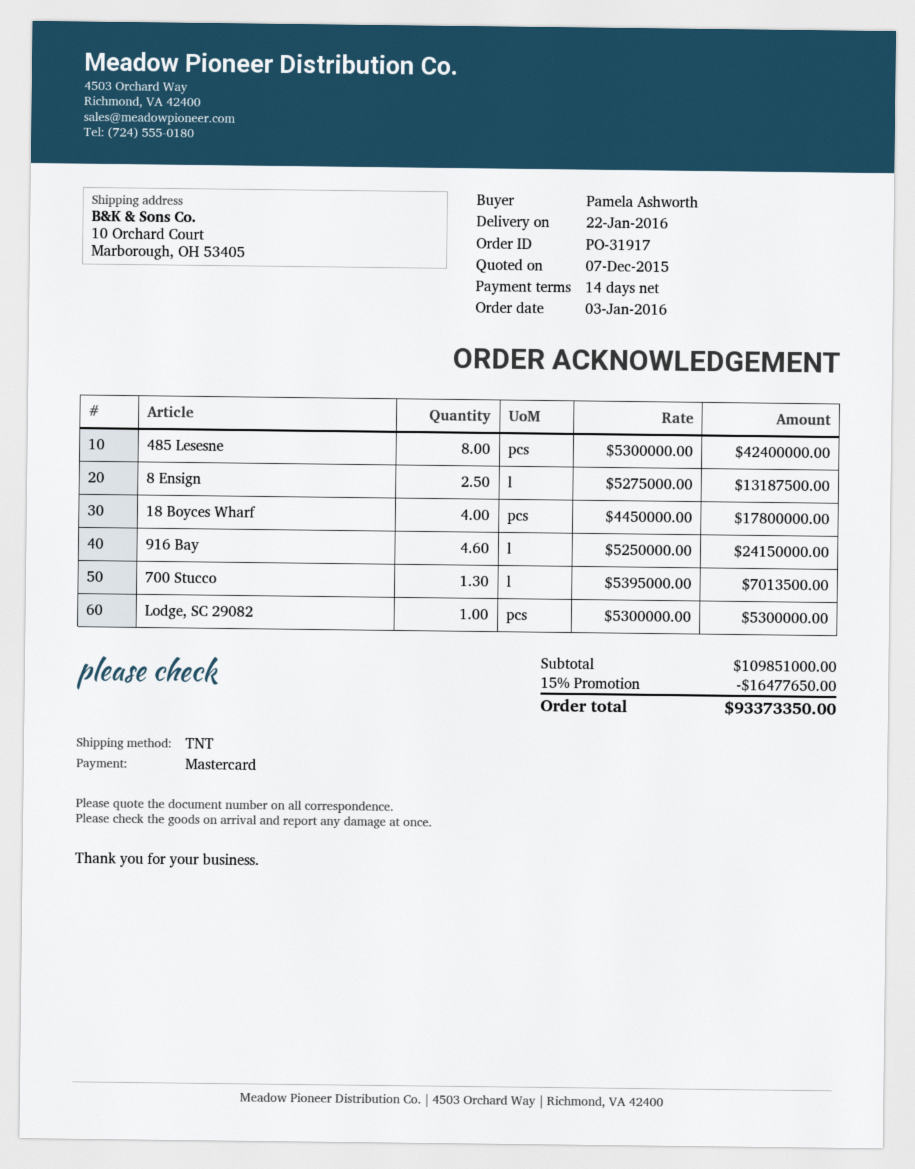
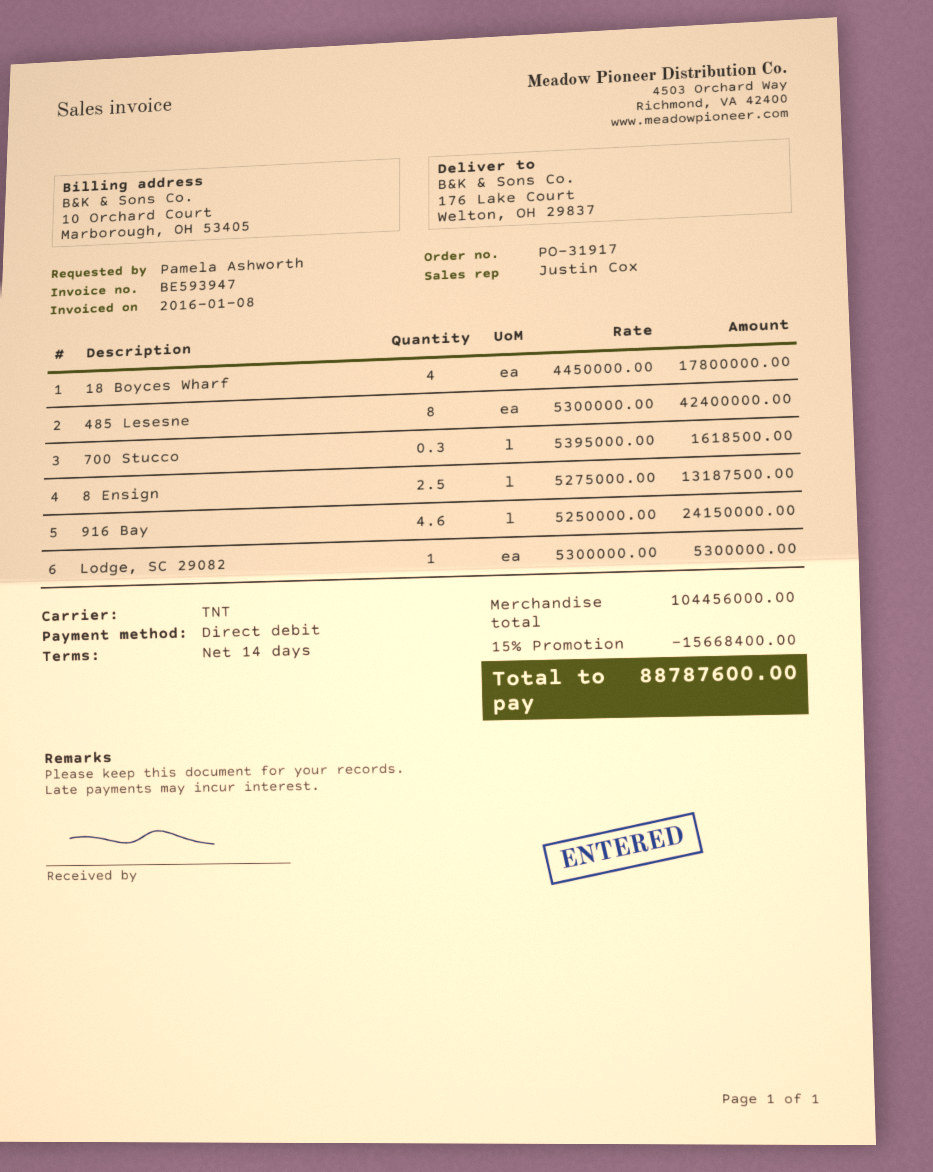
payment method: Mastercard -> direct debit
ship to: 10 Orchard Court, Marborough, OH 53405 -> 176 Lake Court, Welton, OH 29837
700 Stucco: 1.3 x 5395000.00 = 7013500.00 -> 0.3 x 5395000.00 = 1618500.00
subtotal: 109851000.00 -> 104456000.00
discount: 15% = 16477650.00 -> 15% = 15668400.00
total: 93373350.00 -> 88787600.00

